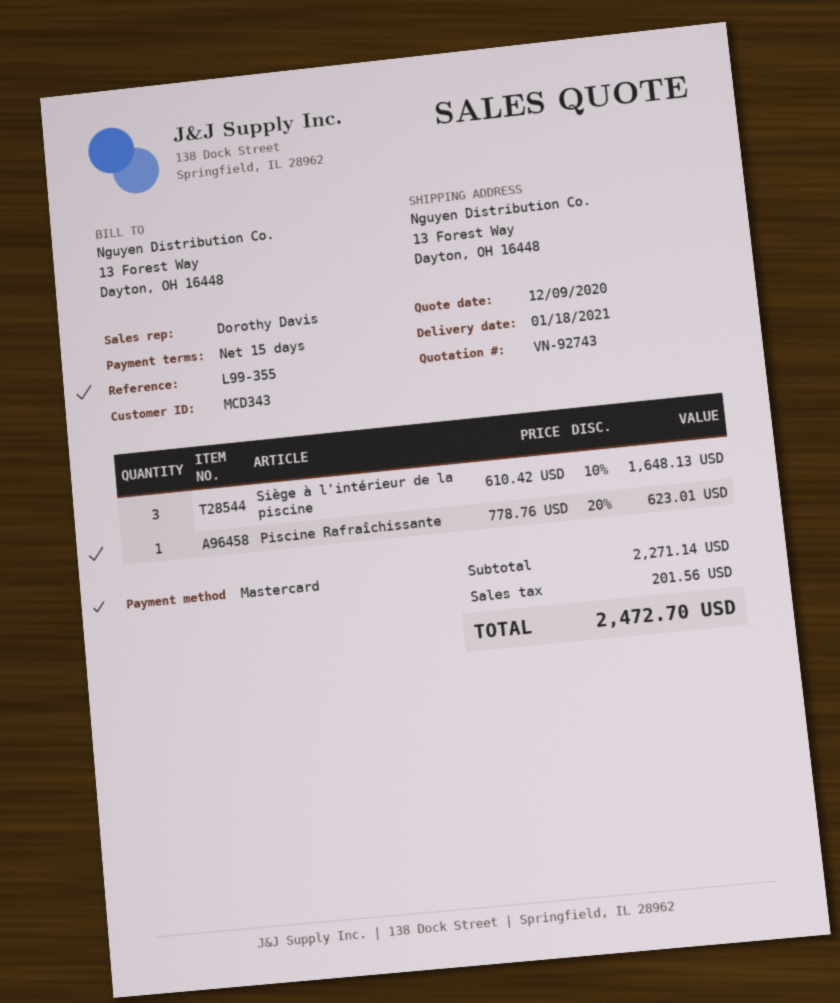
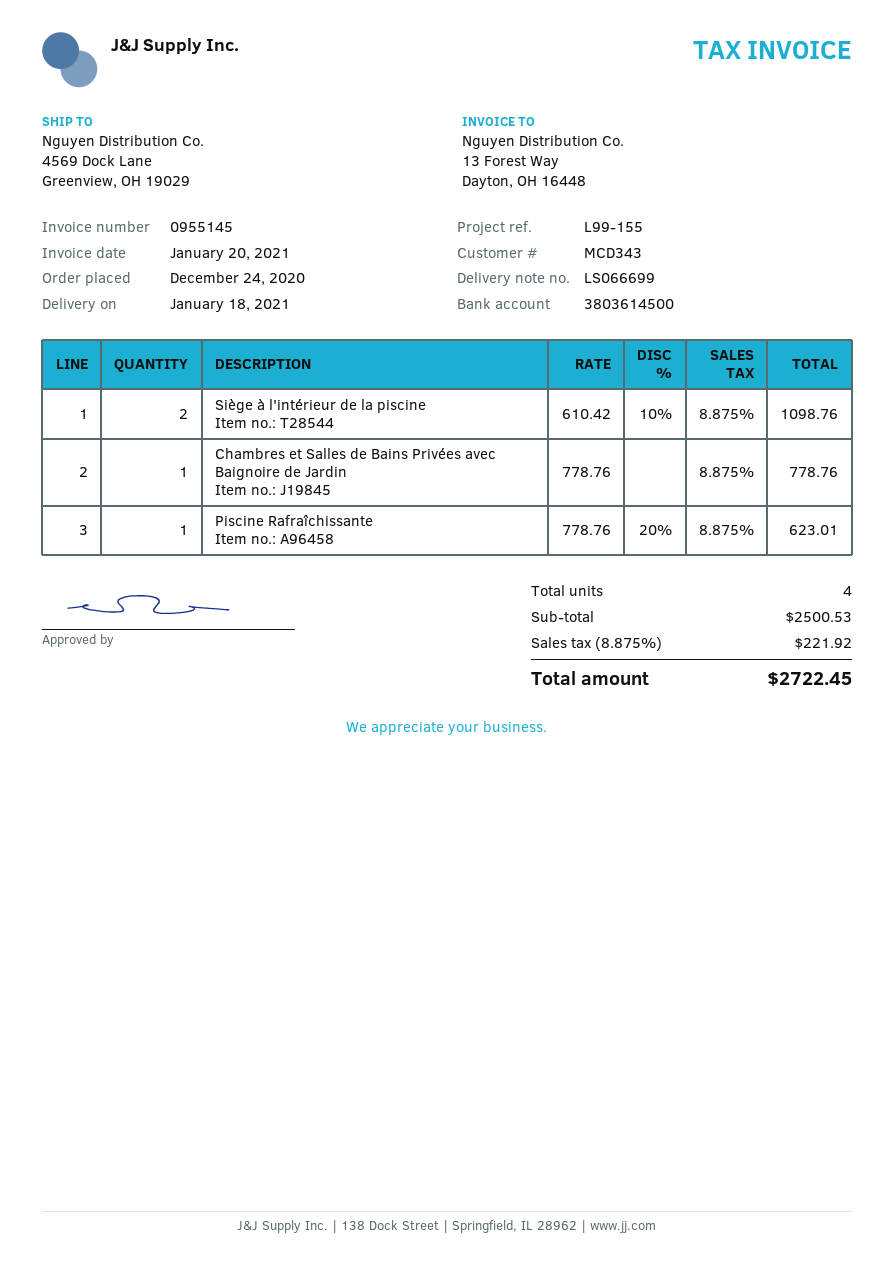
reference: L99-355 -> L99-155
ship to: 13 Forest Way, Dayton, OH 16448 -> 4569 Dock Lane, Greenview, OH 19029
Siège à l'intérieur de la piscine: 3 x 610.42 - 10% = 1648.13 -> 2 x 610.42 - 10% = 1098.76
Chambres et Salles de Bains Privées avec Baignoire de Jardin: none -> 1 x 778.76 = 778.76
subtotal: 2271.14 -> 2500.53
tax: 201.56 -> 221.92
total: 2472.70 -> 2722.45

